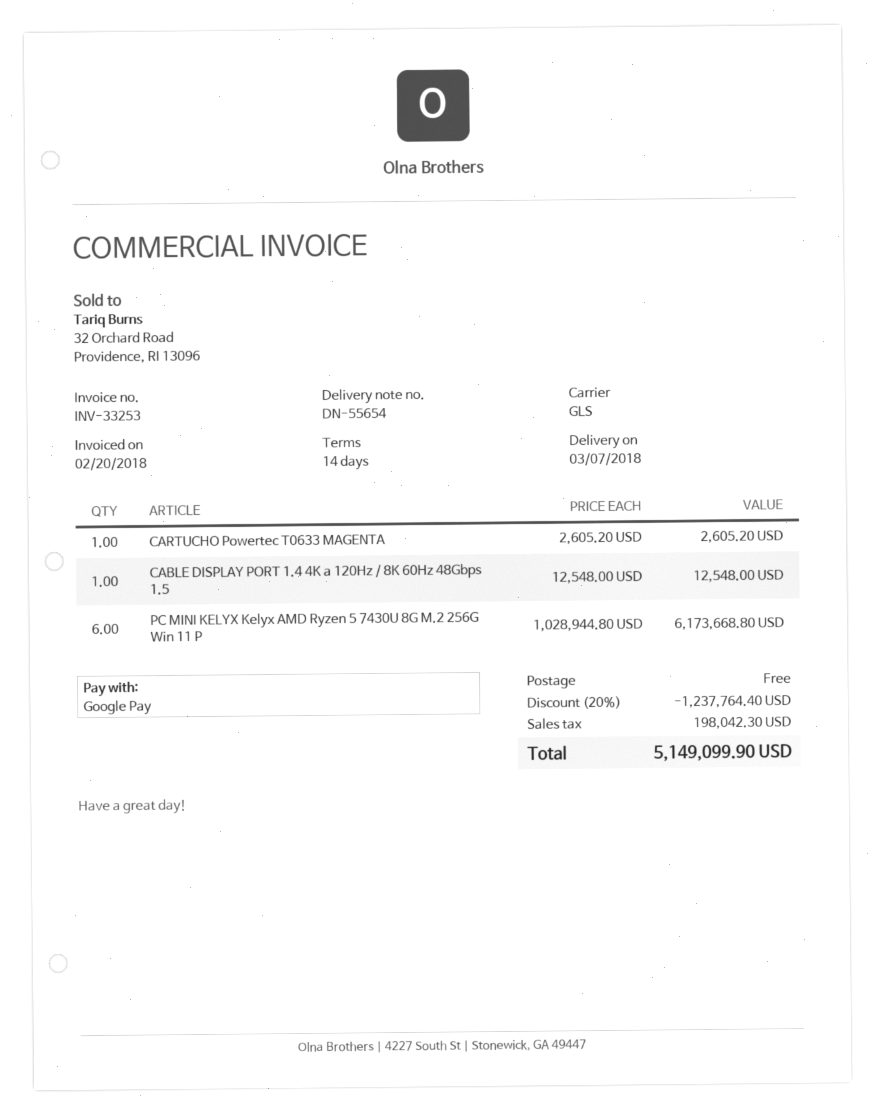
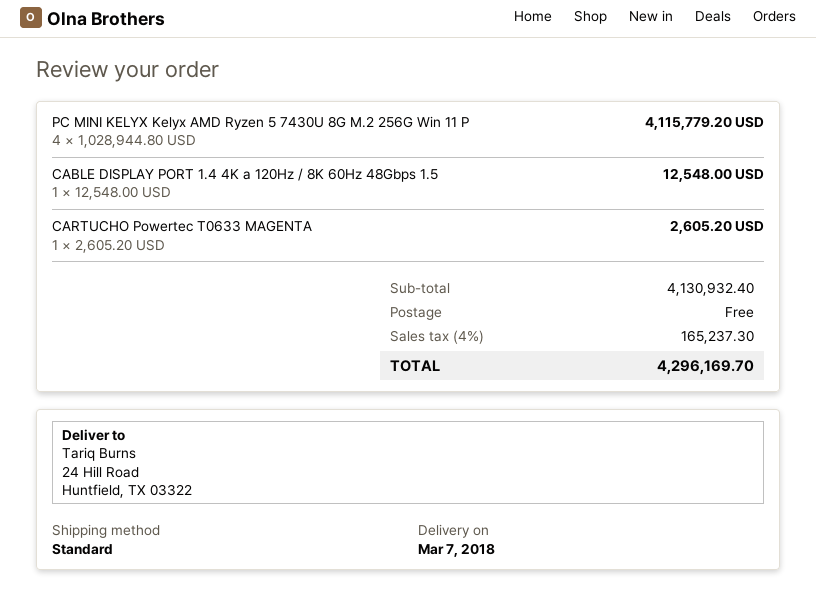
shipping method: GLS -> standard
PC MINI KELYX Kelyx AMD Ryzen 5 7430U 8G M.2 256G Win 11 P: 6 x 1028944.80 = 6173668.80 -> 4 x 1028944.80 = 4115779.20
discount: 20% = 1237764.40 -> none
tax: 198042.30 -> 165237.30
total: 5149099.90 -> 4296169.70

